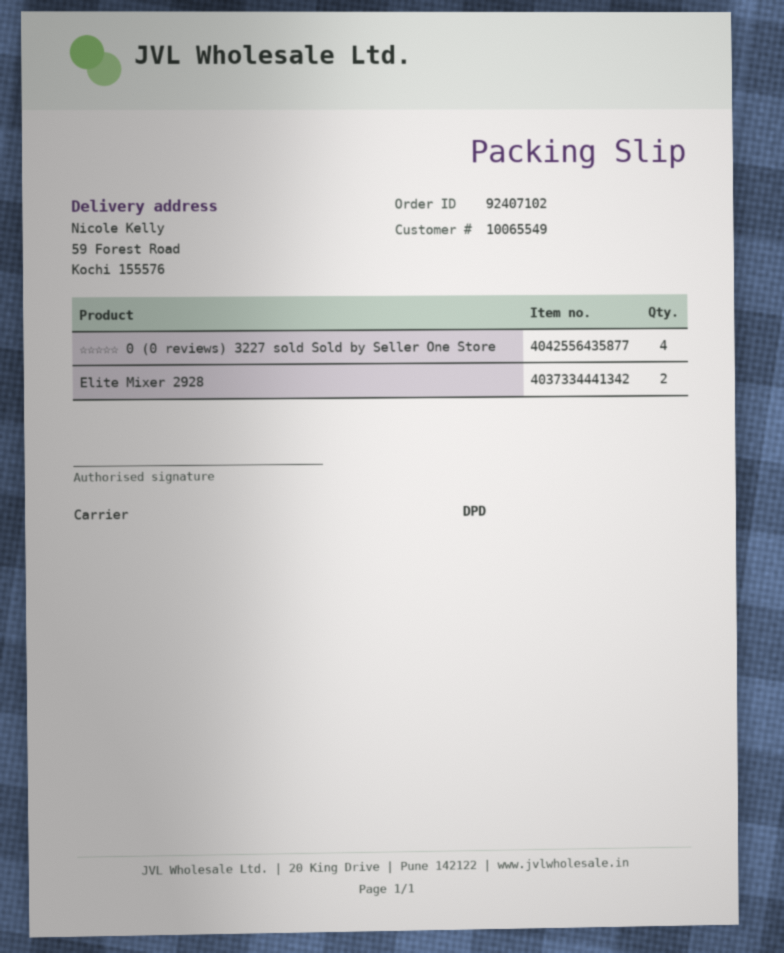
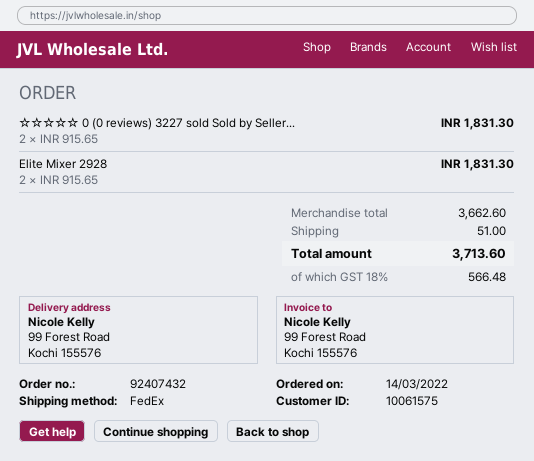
order number: 92407102 -> 92407432
customer number: 10065549 -> 10061575
shipping method: DPD -> FedEx
ship to: 59 Forest Road, Kochi 155576 -> 99 Forest Road, Kochi 155576
☆☆☆☆☆ 0 (0 reviews) 3227 sold Sold by Seller One Store: 4 -> 2

